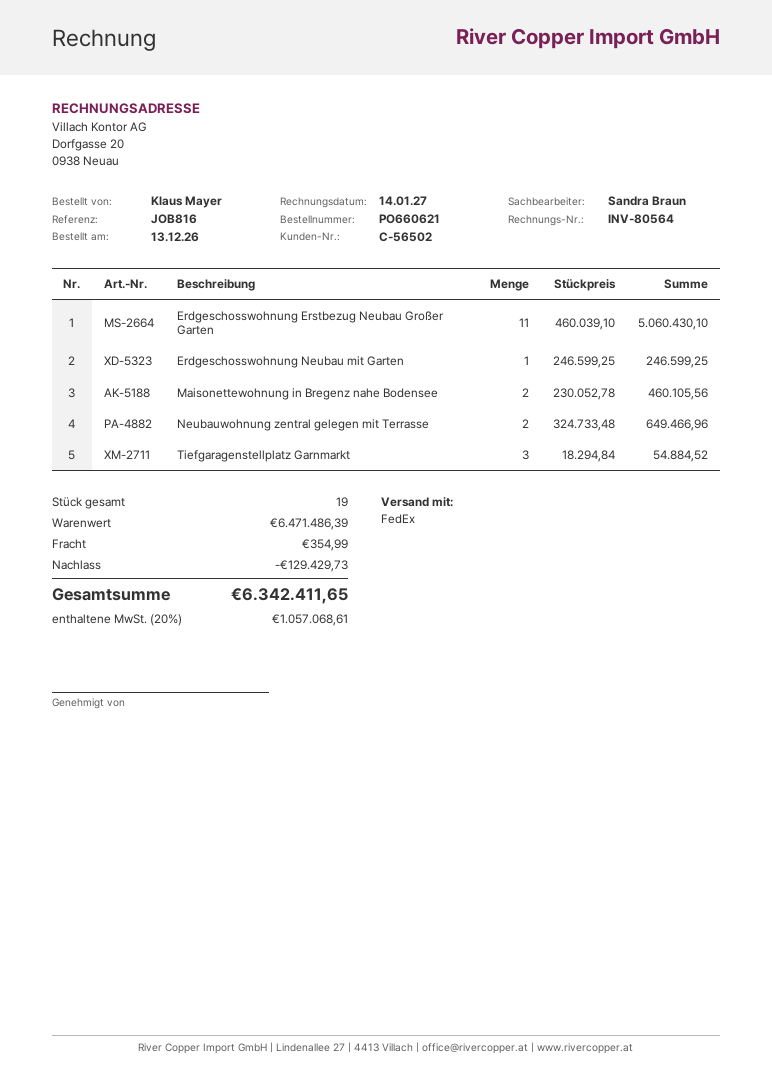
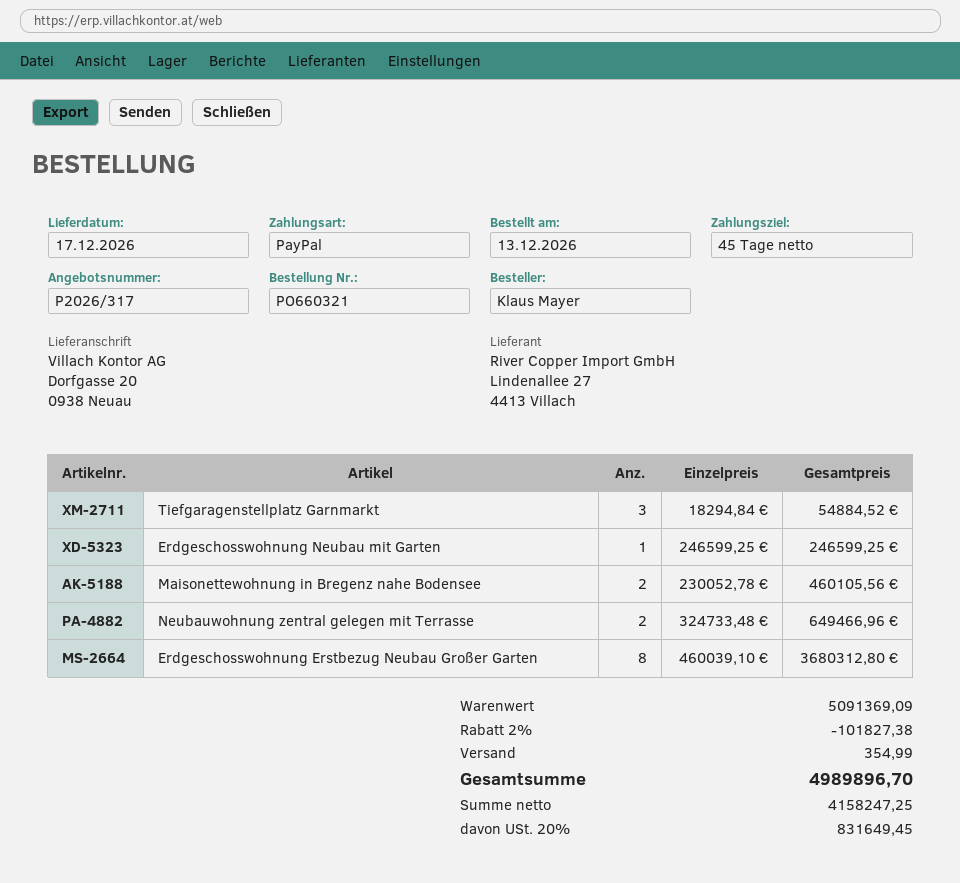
order number: PO660621 -> PO660321
Erdgeschosswohnung Erstbezug Neubau Großer Garten: 11 x 460039.10 = 5060430.10 -> 8 x 460039.10 = 3680312.80
subtotal: 6471486.39 -> 5091369.09
discount: 129429.73 -> 101827.38
tax: 20% = 1057068.61 -> 20% = 831649.45
total: 6342411.65 -> 4989896.70

